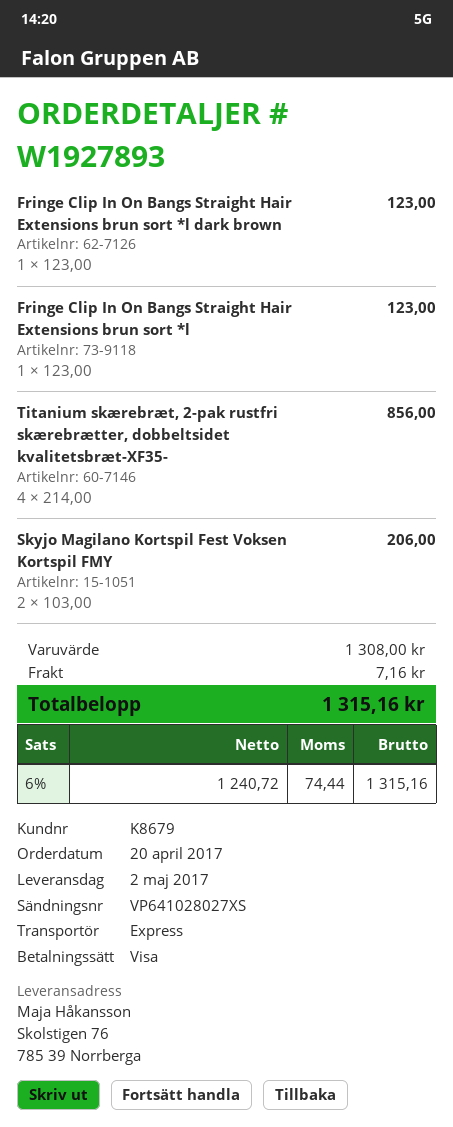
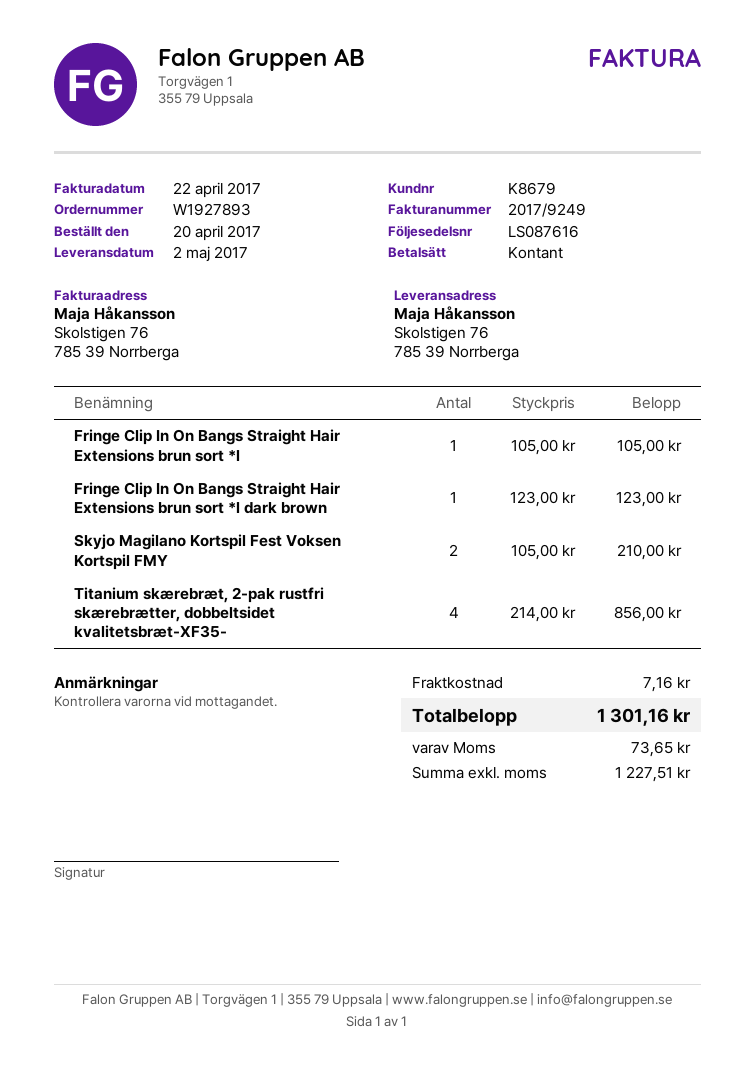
payment method: Visa -> cash
Fringe Clip In On Bangs Straight Hair Extensions brun sort *l: 1 x 123.00 = 123.00 -> 1 x 105.00 = 105.00
Skyjo Magilano Kortspil Fest Voksen Kortspil FMY: 2 x 103.00 = 206.00 -> 2 x 105.00 = 210.00
net: 1240.72 -> 1227.51
tax: 74.44 -> 73.65
total: 1315.16 -> 1301.16

